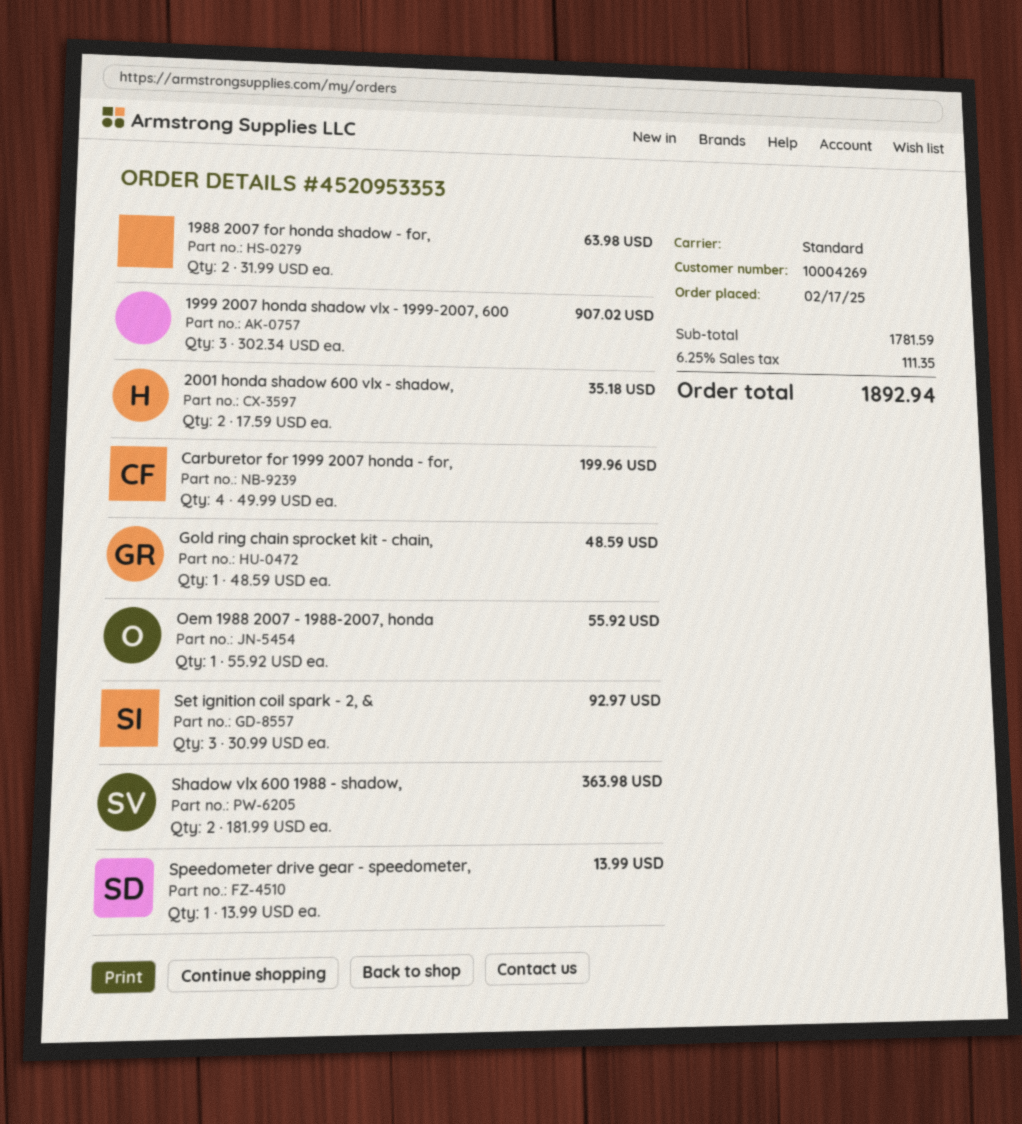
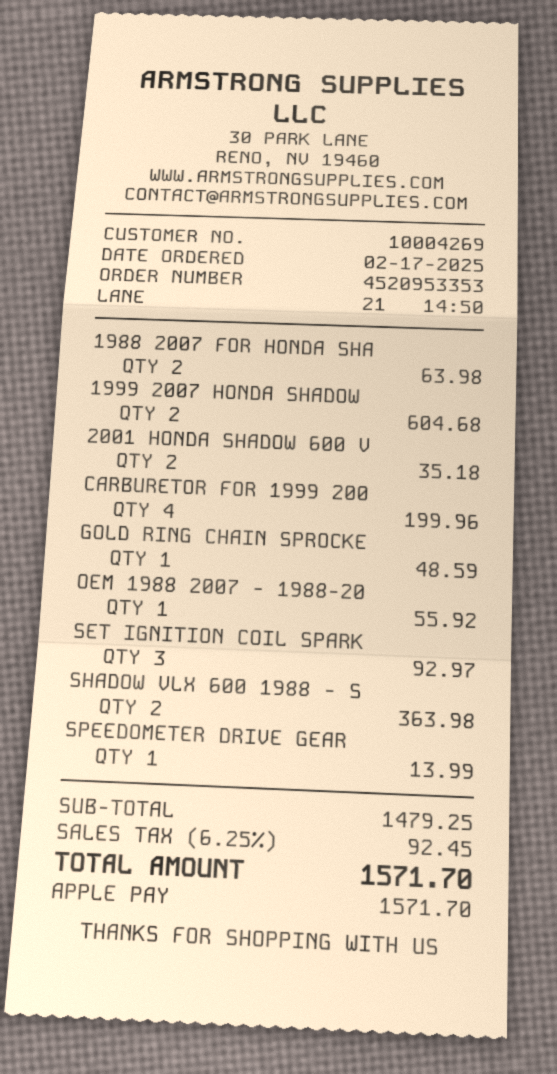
1999 2007 honda shadow vlx - 1999-2007, 600: 3 for 907.02 -> 2 for 604.68
subtotal: 1781.59 -> 1479.25
tax: 6.25% = 111.35 -> 6.25% = 92.45
total: 1892.94 -> 1571.70

